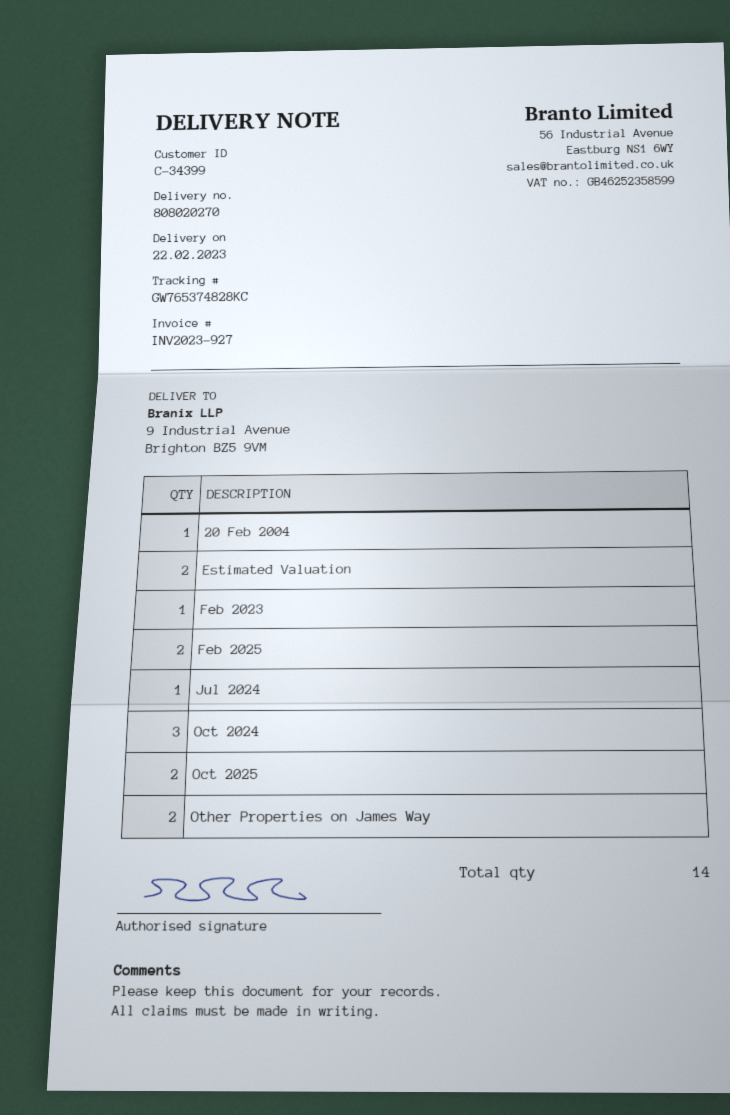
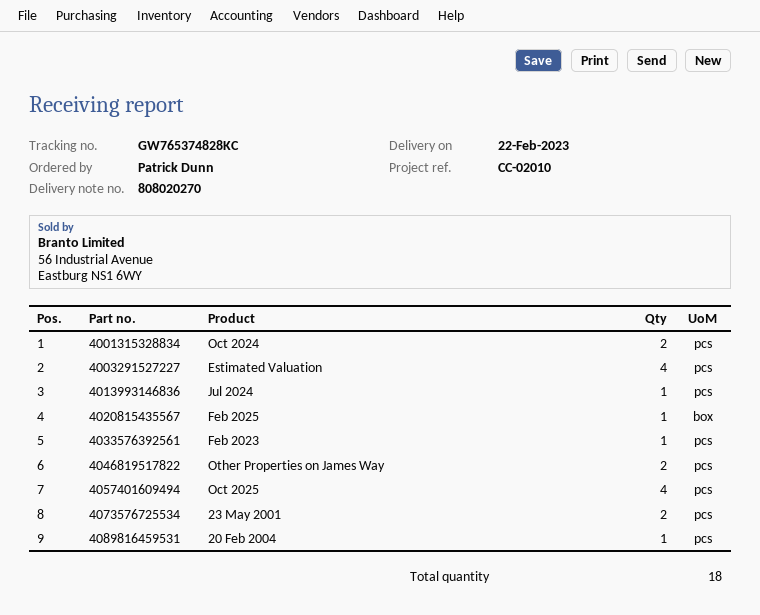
Estimated Valuation: 2 -> 4
Feb 2025: 2 -> 1
Oct 2024: 3 -> 2
Oct 2025: 2 -> 4
23 May 2001: none -> 2
total quantity: 14 -> 18

